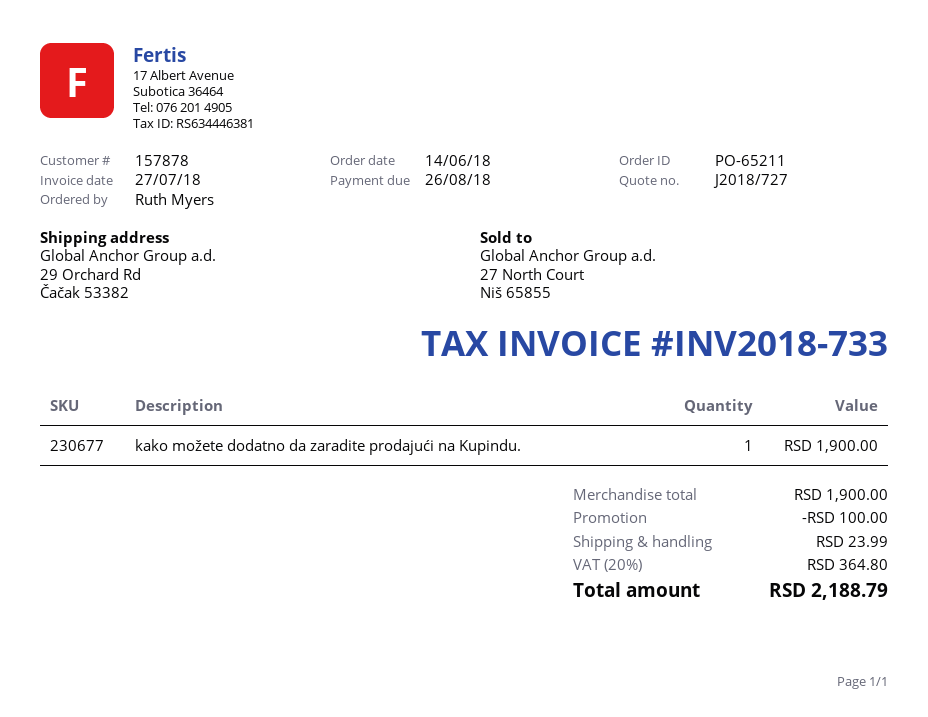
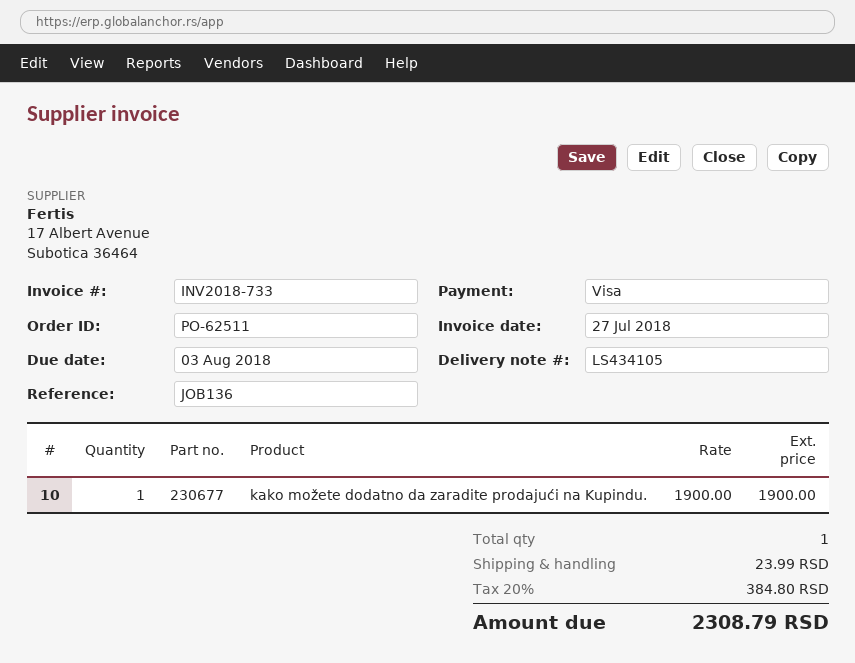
order number: PO-65211 -> PO-62511
due date: 2018-08-26 -> 2018-08-03
discount: 100.00 -> none
tax: 20% = 364.80 -> 20% = 384.80
total: 2188.79 -> 2308.79

